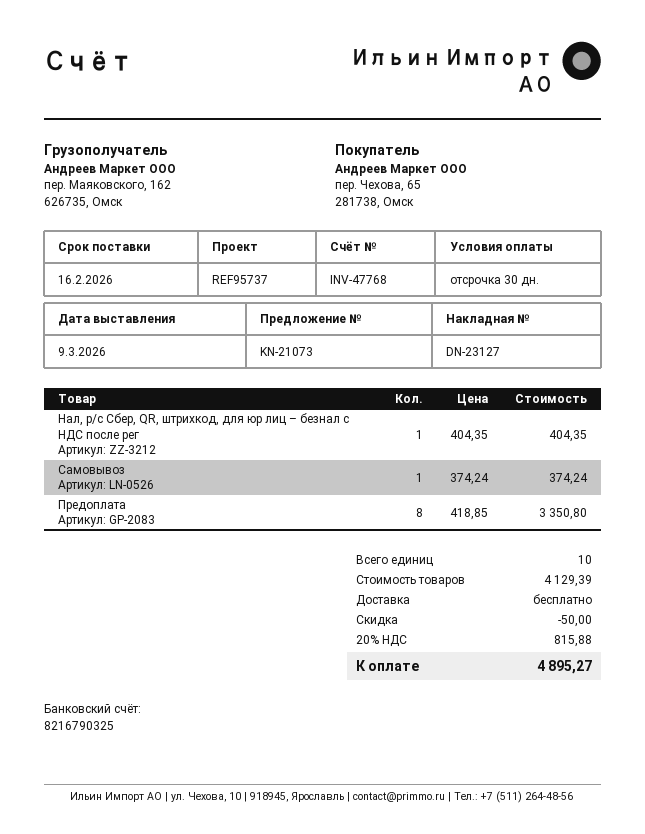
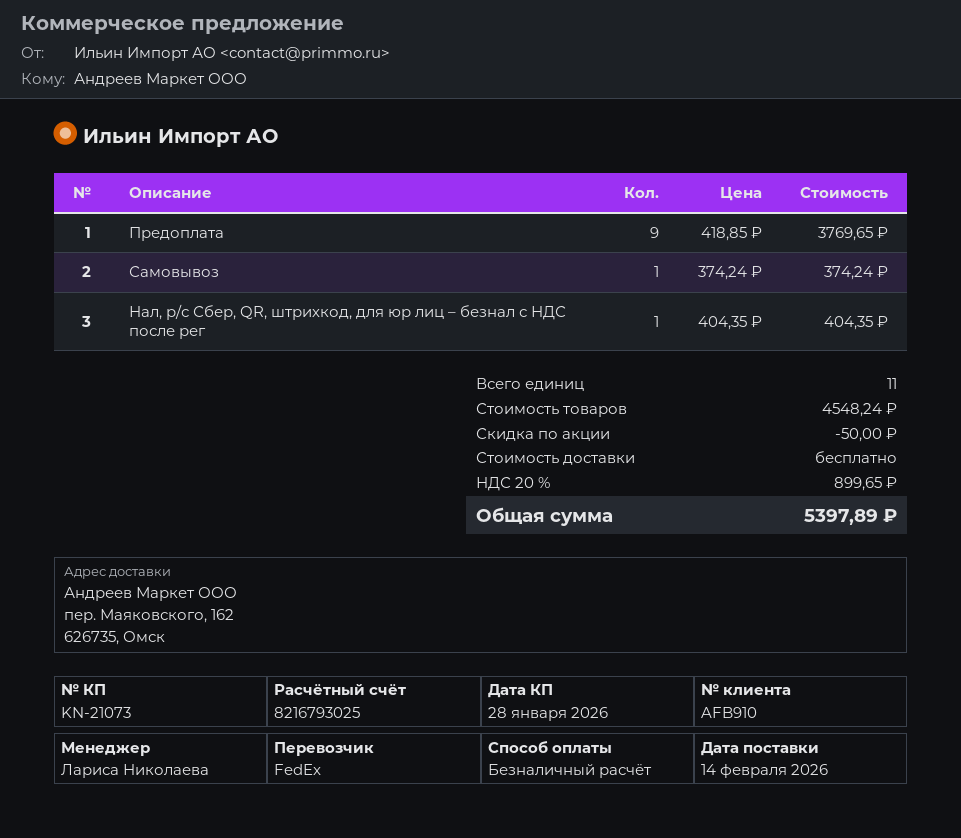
delivery date: 2026-02-16 -> 2026-02-14
bank account: 8216790325 -> 8216793025
Предоплата: 8 x 418.85 = 3350.80 -> 9 x 418.85 = 3769.65
total quantity: 10 -> 11
subtotal: 4129.39 -> 4548.24
tax: 20% = 815.88 -> 20% = 899.65
total: 4895.27 -> 5397.89

